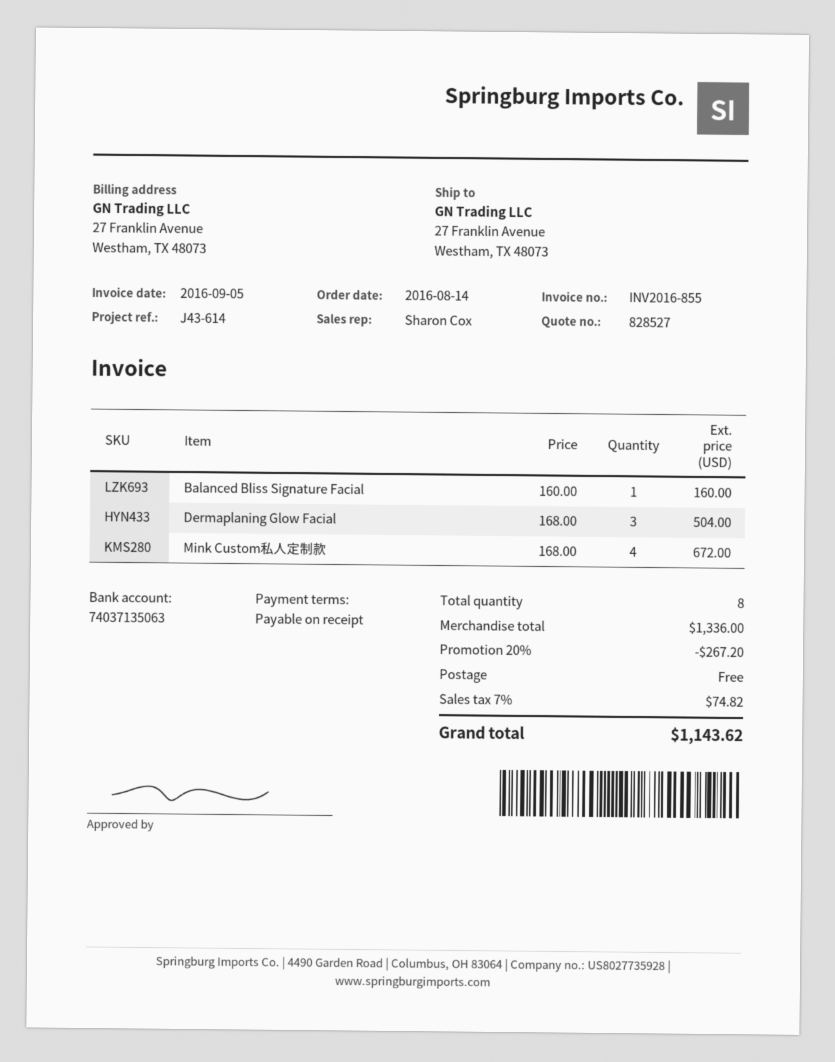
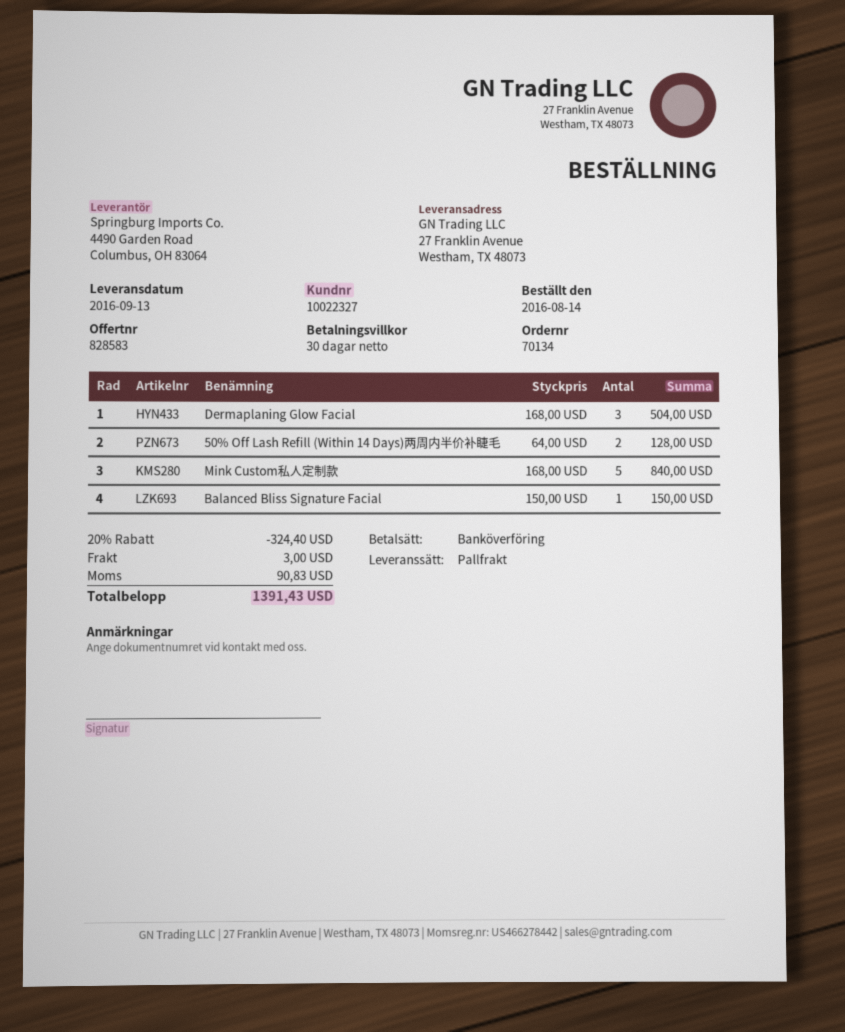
quote number: 828527 -> 828583
payment terms: on receipt -> 30 days
Balanced Bliss Signature Facial: 1 x 160.00 = 160.00 -> 1 x 150.00 = 150.00
Mink Custom私人定制款: 4 x 168.00 = 672.00 -> 5 x 168.00 = 840.00
50% Off Lash Refill (Within 14 Days)两周内半价补睫毛: none -> 2 x 64.00 = 128.00
discount: 20% = 267.20 -> 20% = 324.40
shipping: 0.00 -> 3.00
tax: 74.82 -> 90.83
total: 1143.62 -> 1391.43

